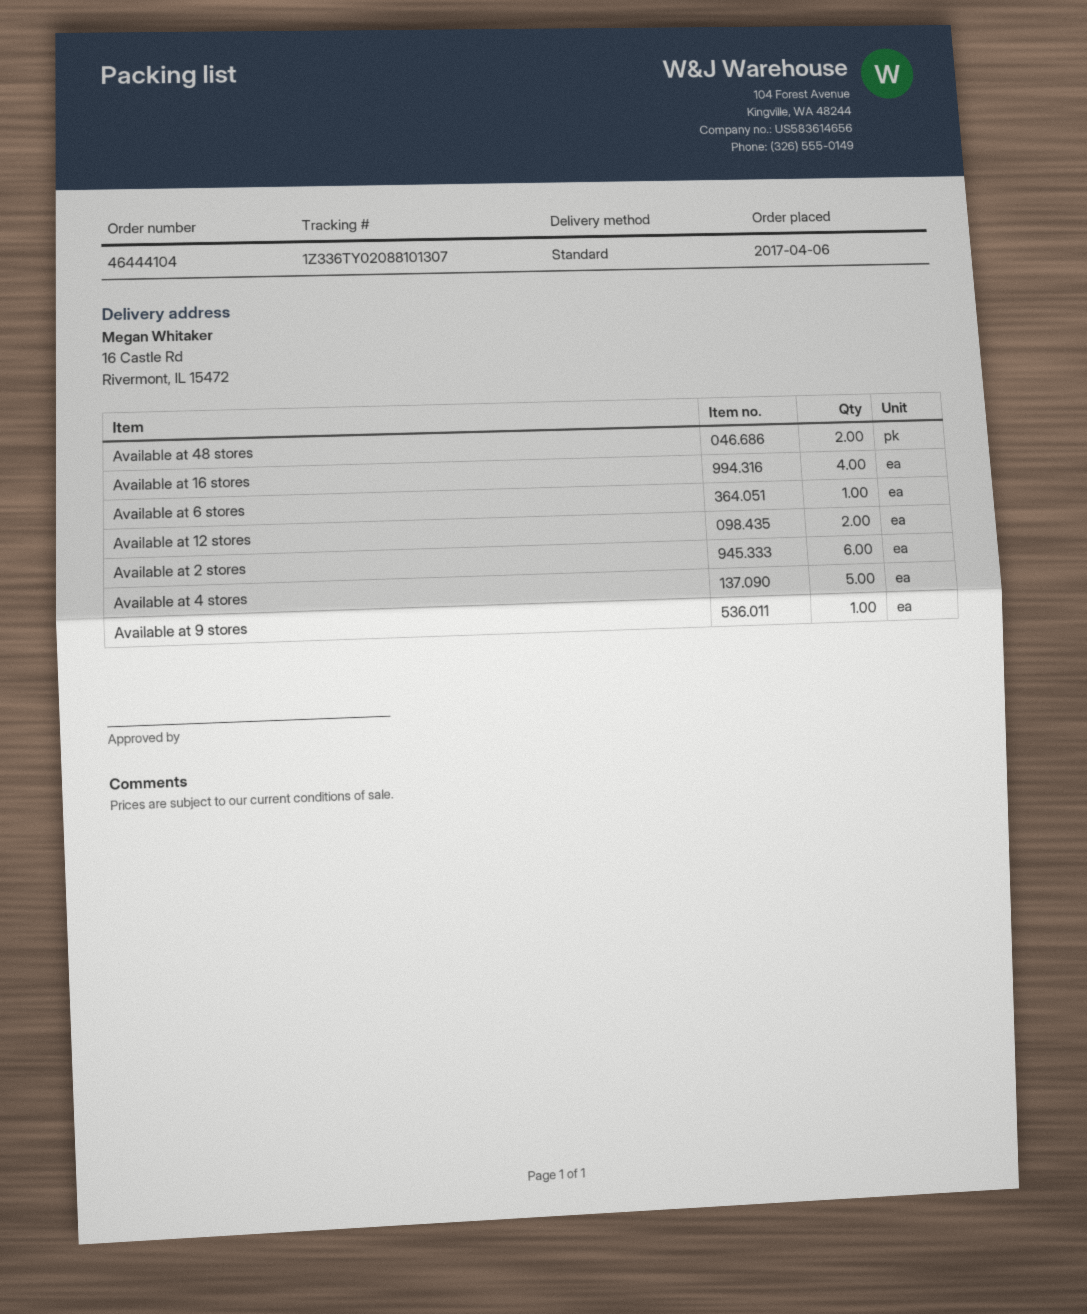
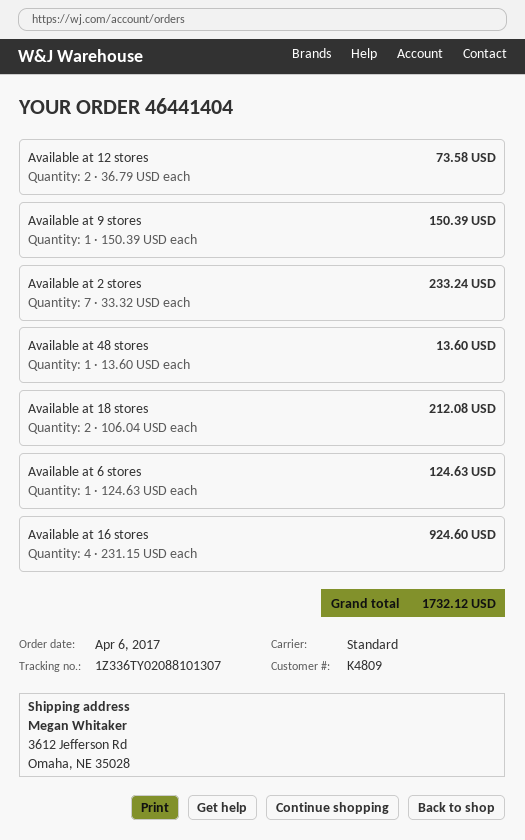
order number: 46444104 -> 46441404
ship to: 16 Castle Rd, Rivermont, IL 15472 -> 3612 Jefferson Rd, Omaha, NE 35028
Available at 48 stores: 2 -> 1
Available at 2 stores: 6 -> 7
Available at 4 stores: 5 -> none
Available at 18 stores: none -> 2

